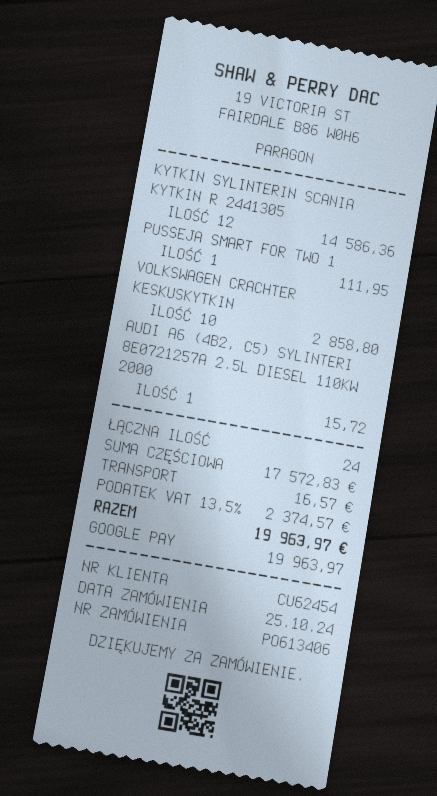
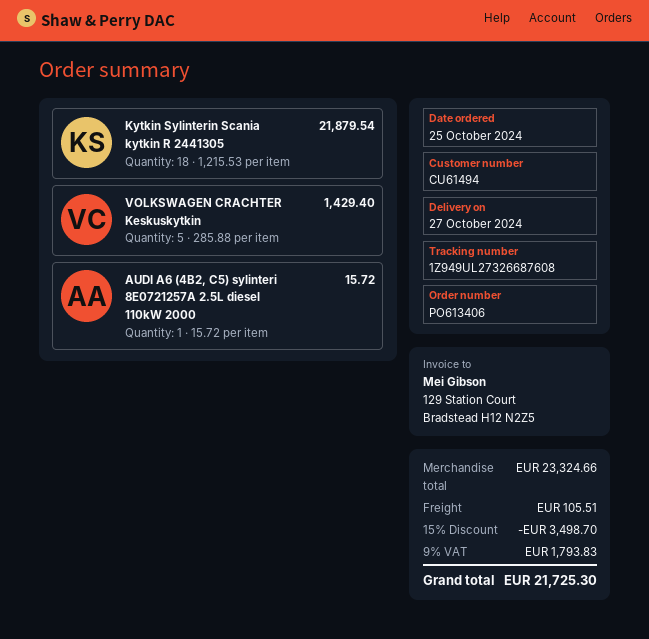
customer number: CU62454 -> CU61494
KYTKIN SYLINTERIN SCANIA KYTKIN R 2441305: 12 for 14586.36 -> 18 for 21879.54
PUSSEJA SMART FOR TWO 1: 1 for 111.95 -> none
VOLKSWAGEN CRACHTER KESKUSKYTKIN: 10 for 2858.80 -> 5 for 1429.40
subtotal: 17572.83 -> 23324.66
discount: none -> 15% = 3498.70
shipping: 16.57 -> 105.51
tax: 13.5% = 2374.57 -> 9% = 1793.83
total: 19963.97 -> 21725.30

